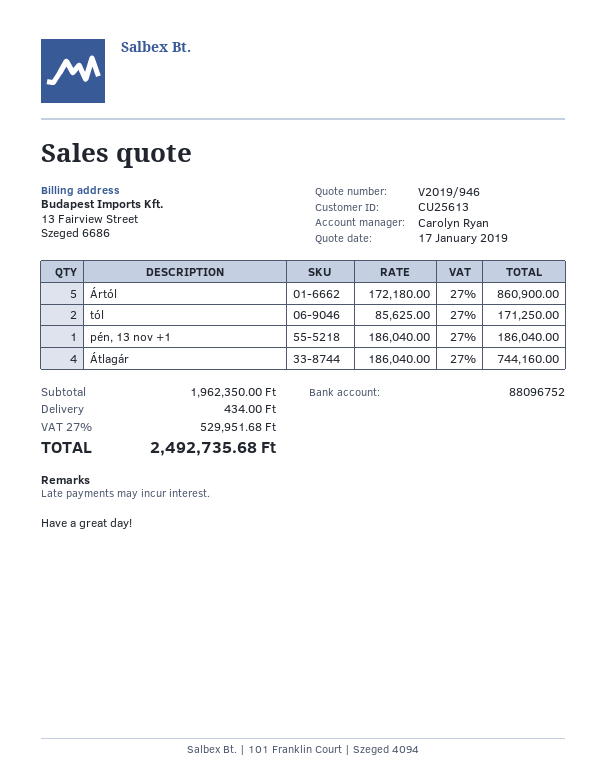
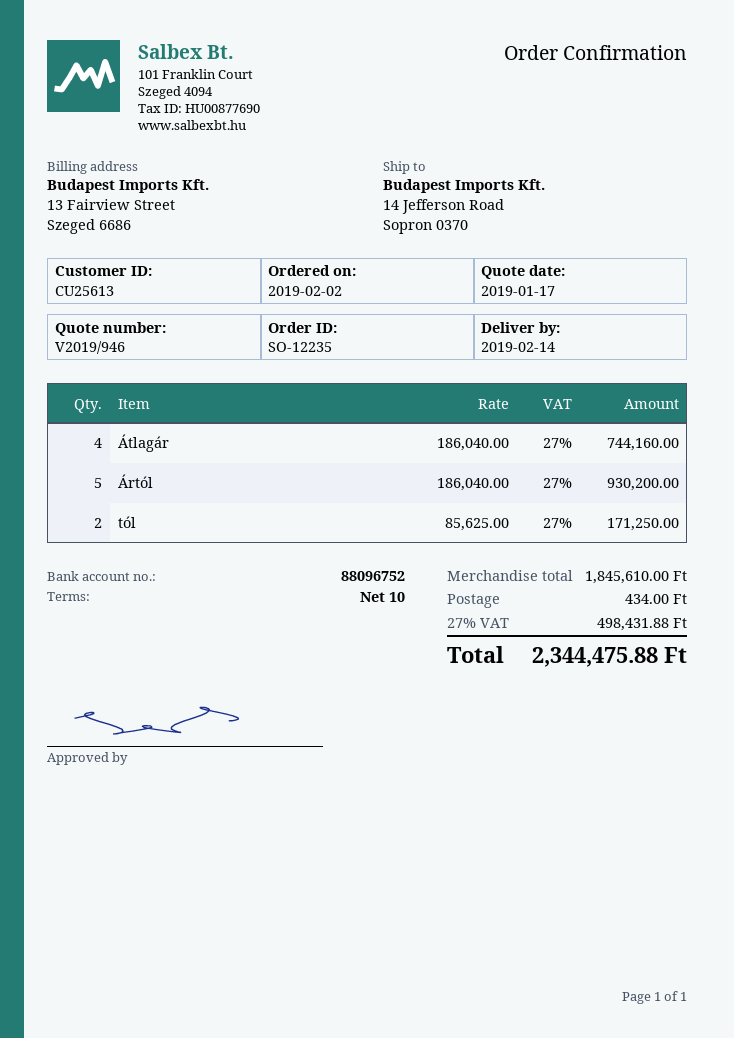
Ártól: 5 x 172180.00 = 860900.00 -> 5 x 186040.00 = 930200.00
pén, 13 nov +1: 1 x 186040.00 = 186040.00 -> none
subtotal: 1962350.00 -> 1845610.00
tax: 27% = 529951.68 -> 27% = 498431.88
total: 2492735.68 -> 2344475.88

